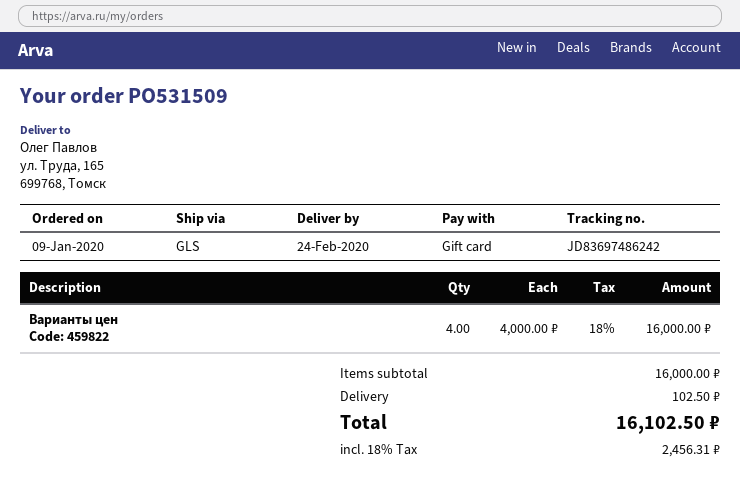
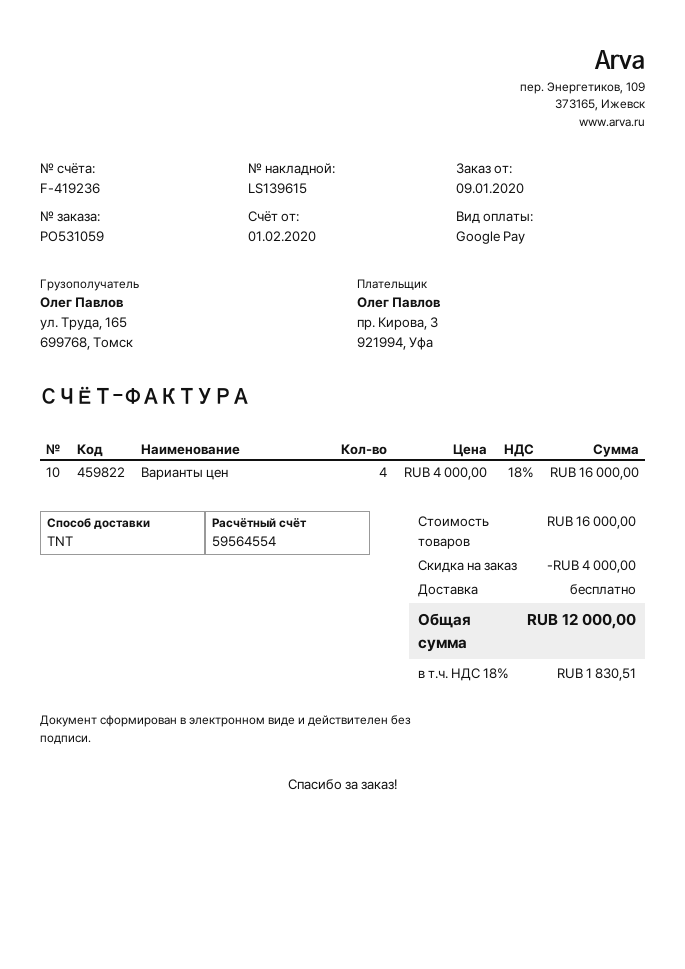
order number: PO531509 -> PO531059
payment method: gift card -> Google Pay
shipping method: GLS -> TNT
discount: none -> 4000.00
shipping: 102.50 -> 0.00
tax: 18% = 2456.31 -> 18% = 1830.51
total: 16102.50 -> 12000.00

